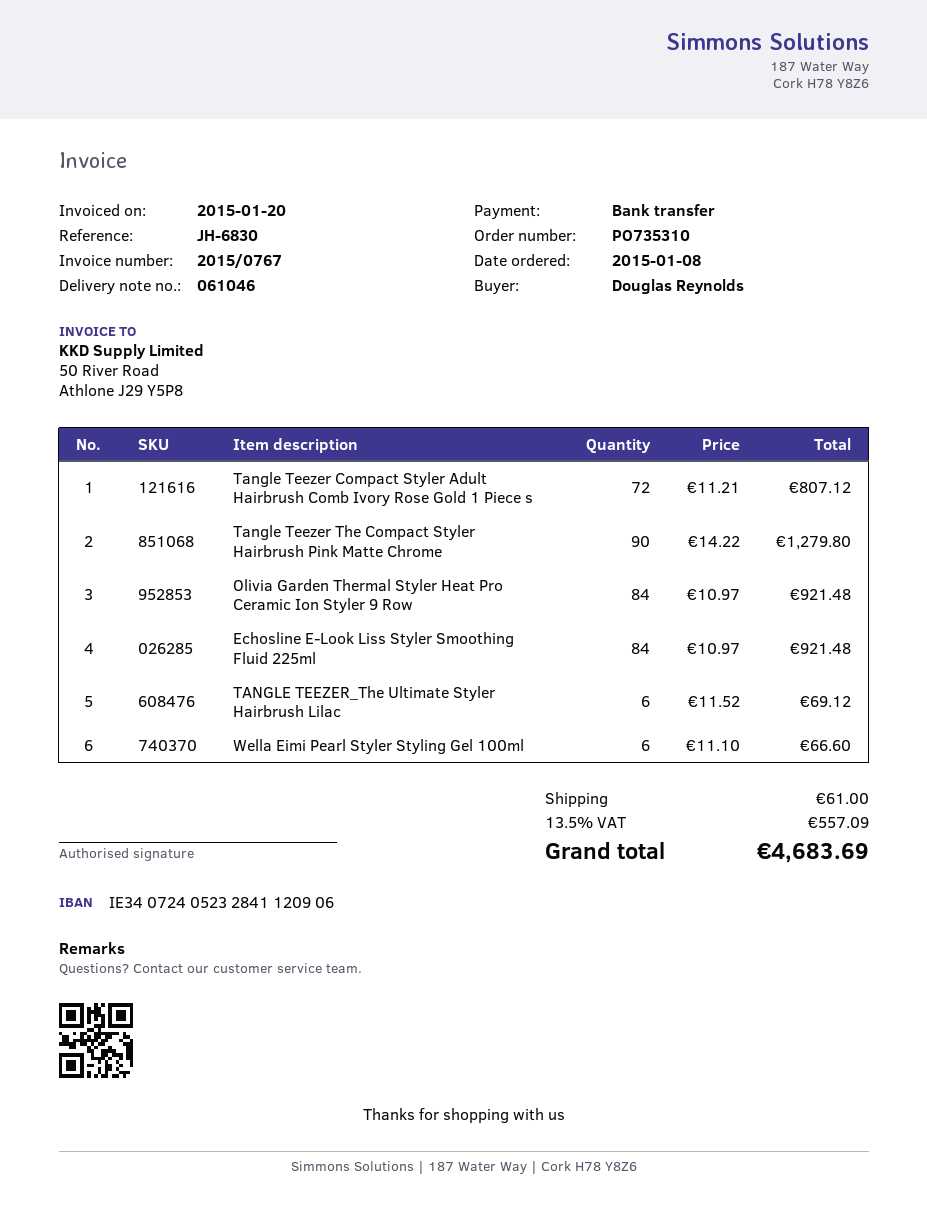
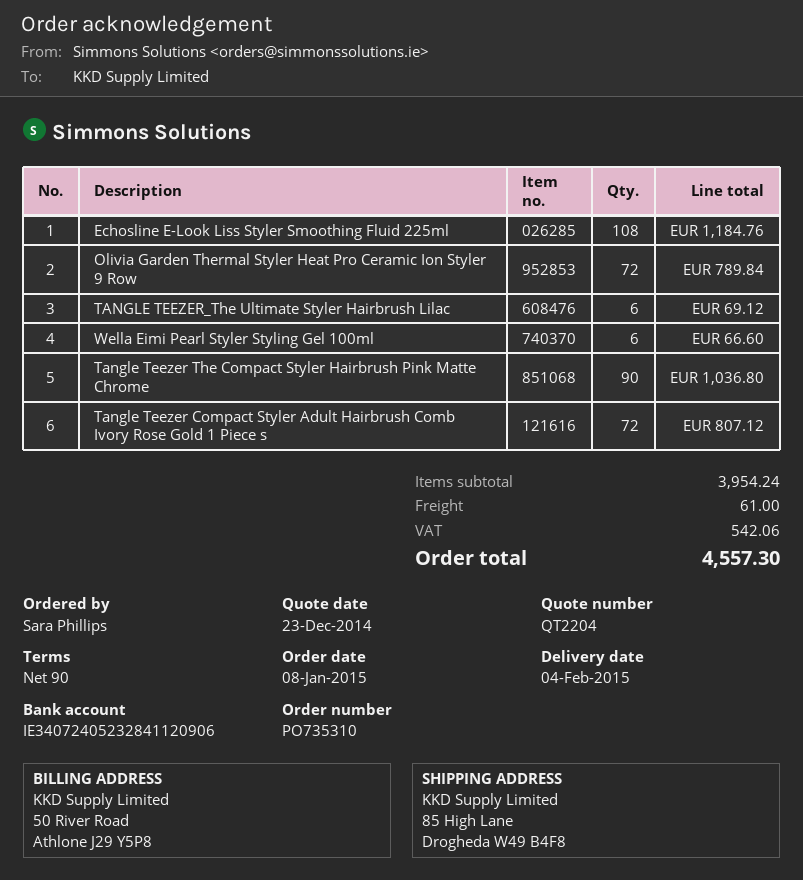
ordered by: Douglas Reynolds -> Sara Phillips
Tangle Teezer The Compact Styler Hairbrush Pink Matte Chrome: 90 for 1279.80 -> 90 for 1036.80
Olivia Garden Thermal Styler Heat Pro Ceramic Ion Styler 9 Row: 84 for 921.48 -> 72 for 789.84
Echosline E-Look Liss Styler Smoothing Fluid 225ml: 84 for 921.48 -> 108 for 1184.76
tax: 557.09 -> 542.06
total: 4683.69 -> 4557.30

